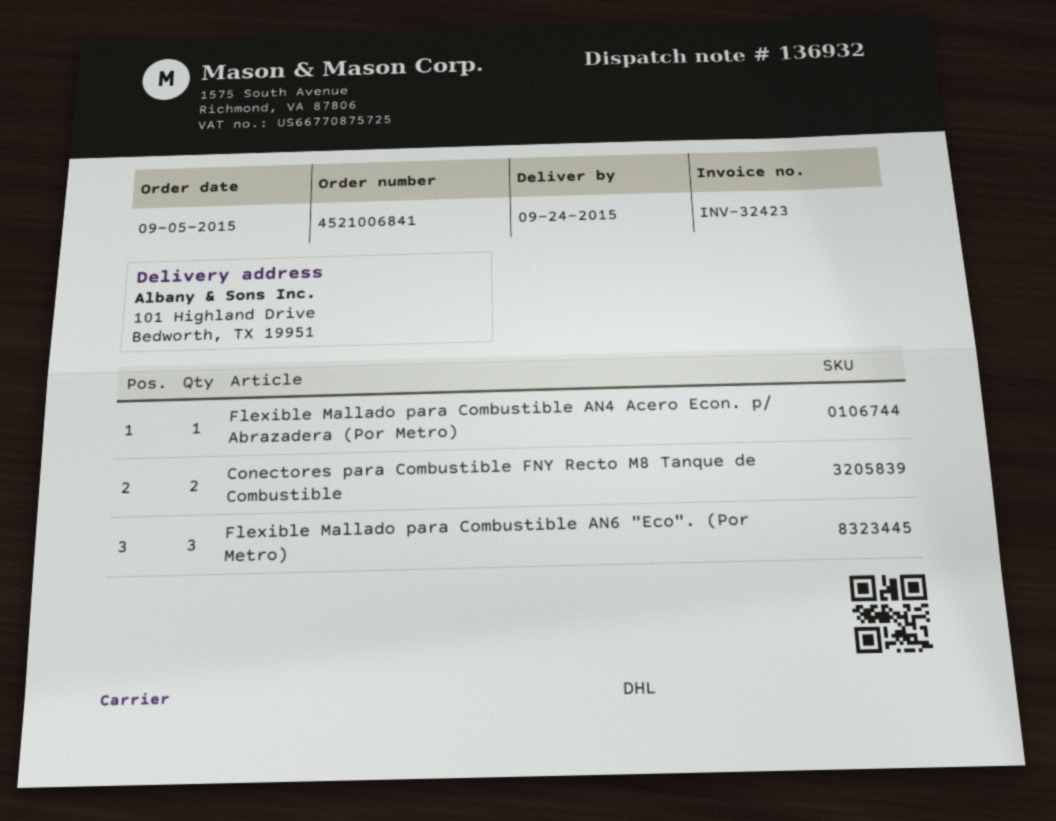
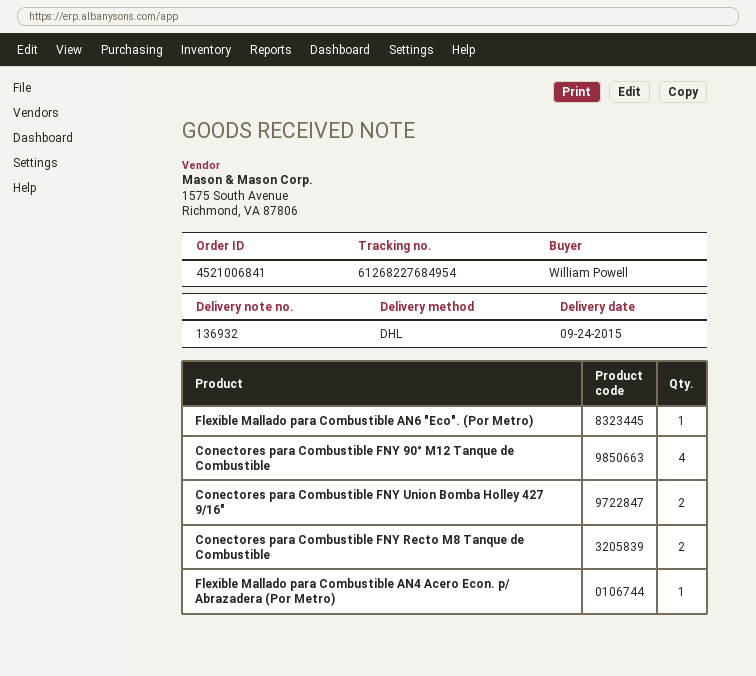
Flexible Mallado para Combustible AN6 "Eco". (Por Metro): 3 -> 1
Conectores para Combustible FNY 90° M12 Tanque de Combustible: none -> 4
Conectores para Combustible FNY Union Bomba Holley 427 9/16": none -> 2

